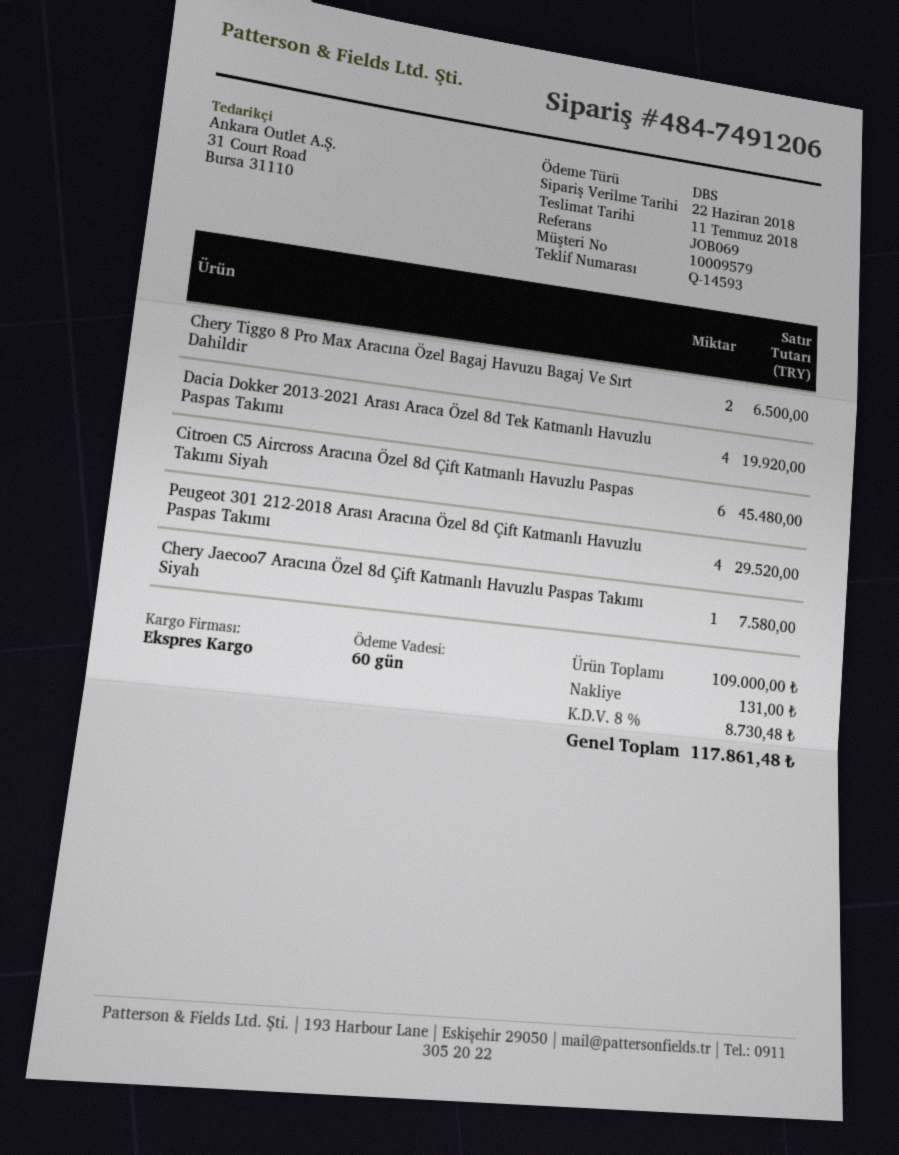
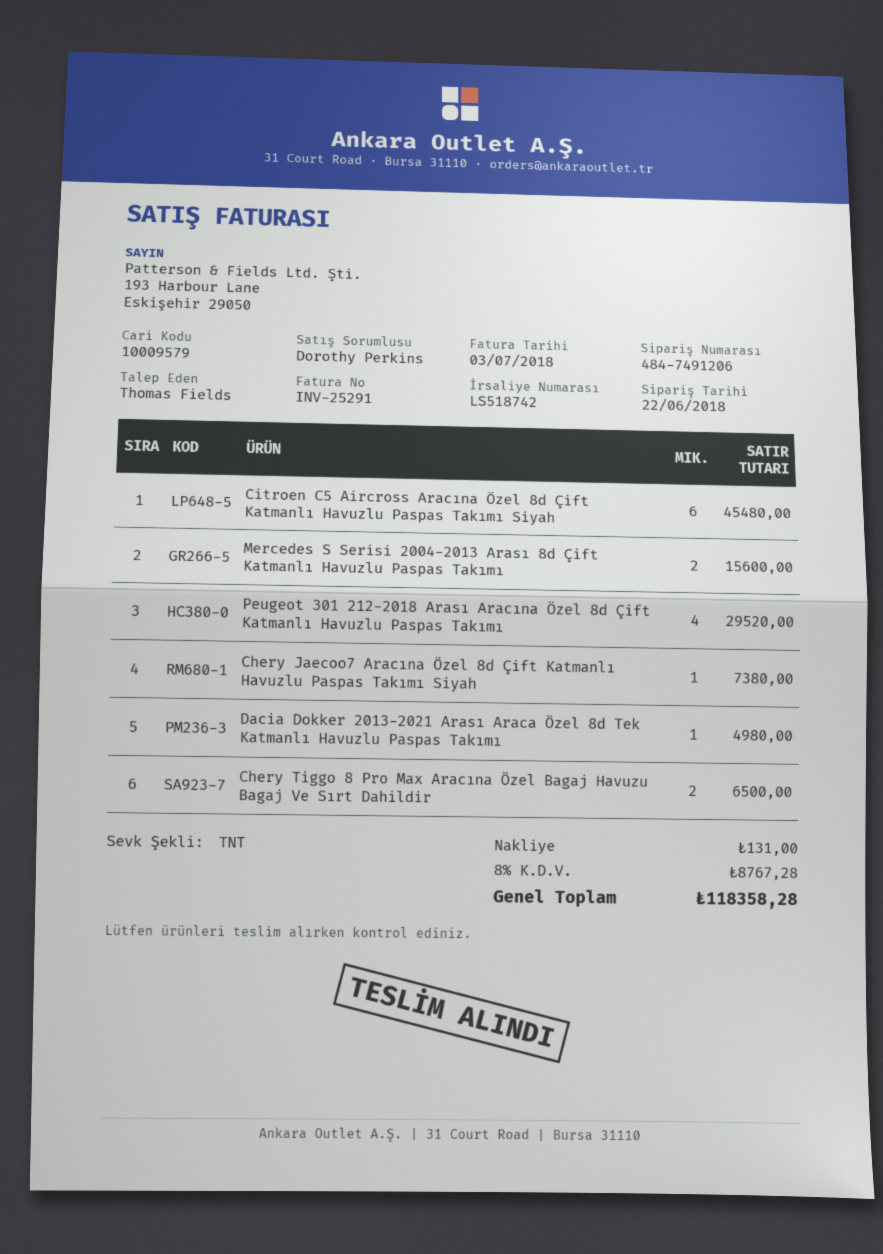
shipping method: express -> TNT
Dacia Dokker 2013-2021 Arası Araca Özel 8d Tek Katmanlı Havuzlu Paspas Takımı: 4 for 19920.00 -> 1 for 4980.00
Chery Jaecoo7 Aracına Özel 8d Çift Katmanlı Havuzlu Paspas Takımı Siyah: 1 for 7580.00 -> 1 for 7380.00
Mercedes S Serisi 2004-2013 Arası 8d Çift Katmanlı Havuzlu Paspas Takımı: none -> 2 for 15600.00
tax: 8% = 8730.48 -> 8% = 8767.28
total: 117861.48 -> 118358.28

